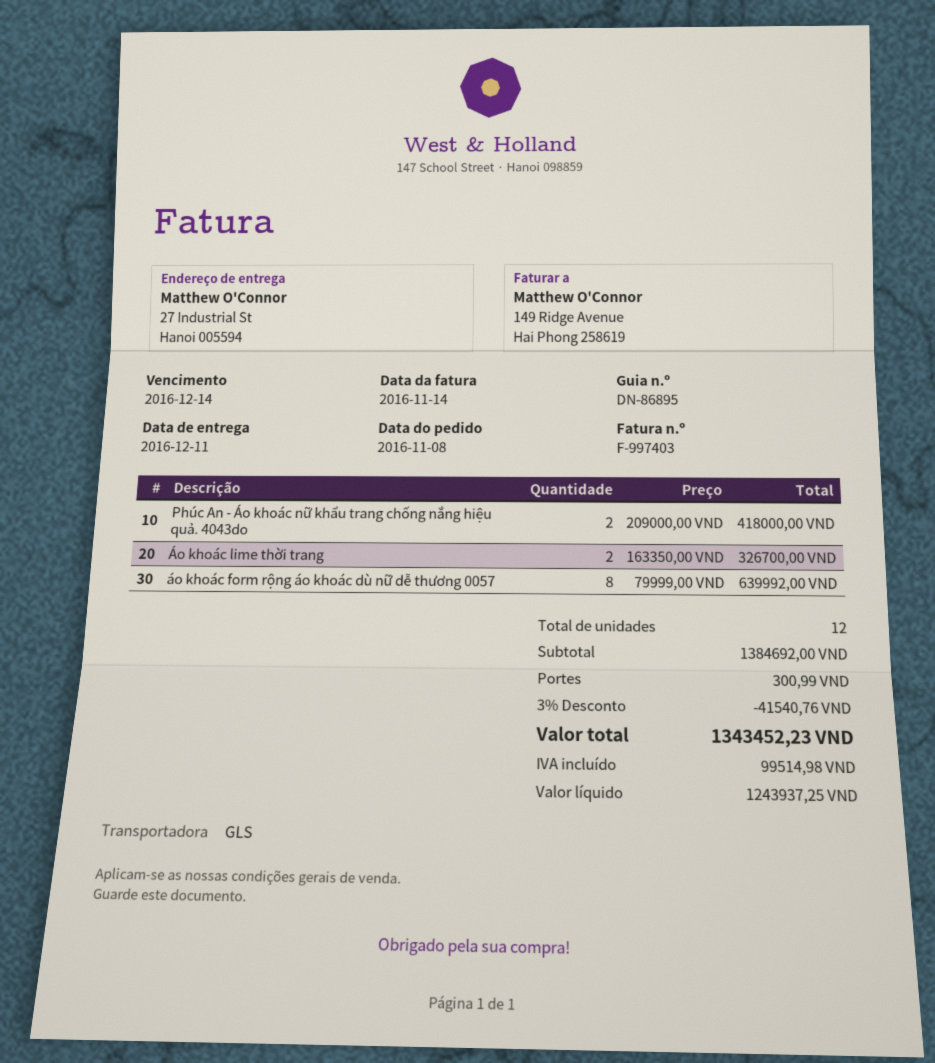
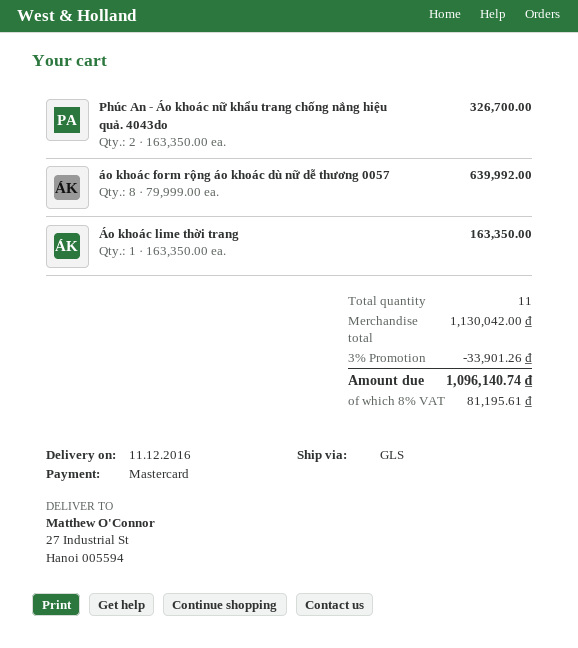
Phúc An - Áo khoác nữ khẩu trang chống nắng hiệu quả. 4043do: 2 x 209000.00 = 418000.00 -> 2 x 163350.00 = 326700.00
Áo khoác lime thời trang: 2 x 163350.00 = 326700.00 -> 1 x 163350.00 = 163350.00
total quantity: 12 -> 11
subtotal: 1384692.00 -> 1130042.00
discount: 3% = 41540.76 -> 3% = 33901.26
shipping: 300.99 -> none
tax: 99514.98 -> 81195.61
total: 1343452.23 -> 1096140.74

